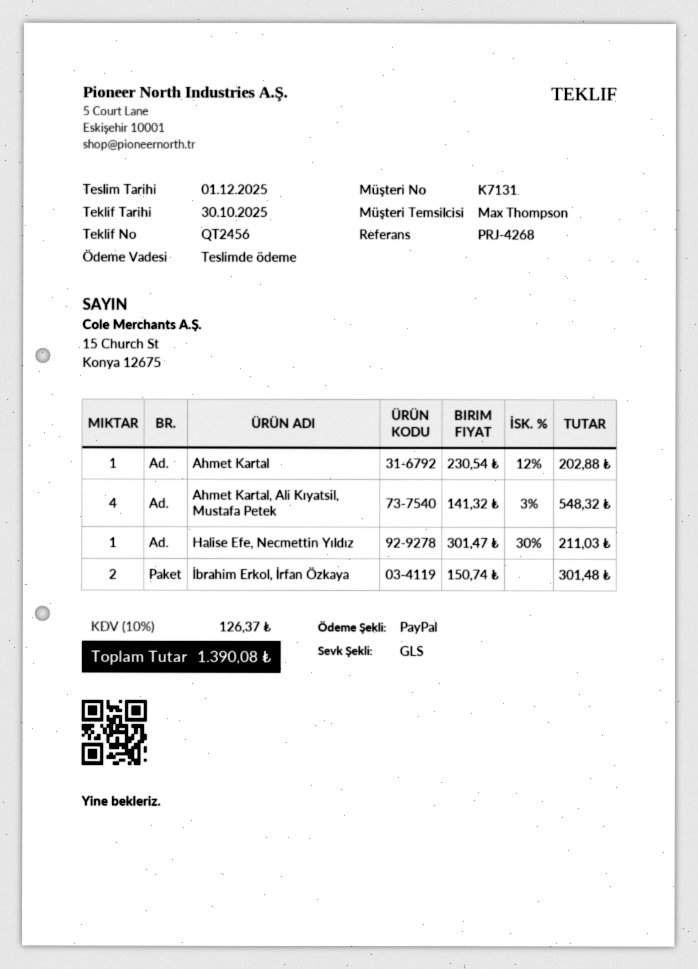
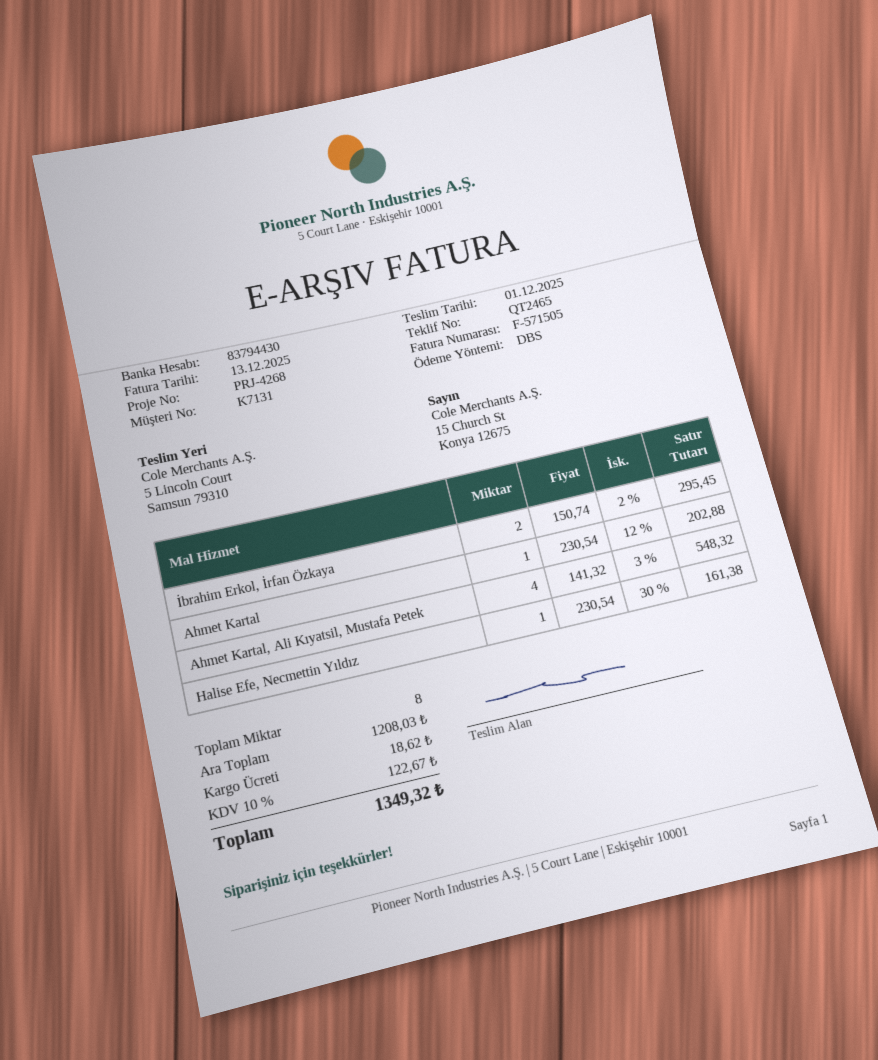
quote number: QT2456 -> QT2465
payment method: PayPal -> direct debit
Halise Efe, Necmettin Yıldız: 1 x 301.47 - 30% = 211.03 -> 1 x 230.54 - 30% = 161.38
İbrahim Erkol, İrfan Özkaya: 2 x 150.74 = 301.48 -> 2 x 150.74 - 2% = 295.45
shipping: none -> 18.62
tax: 10% = 126.37 -> 10% = 122.67
total: 1390.08 -> 1349.32

